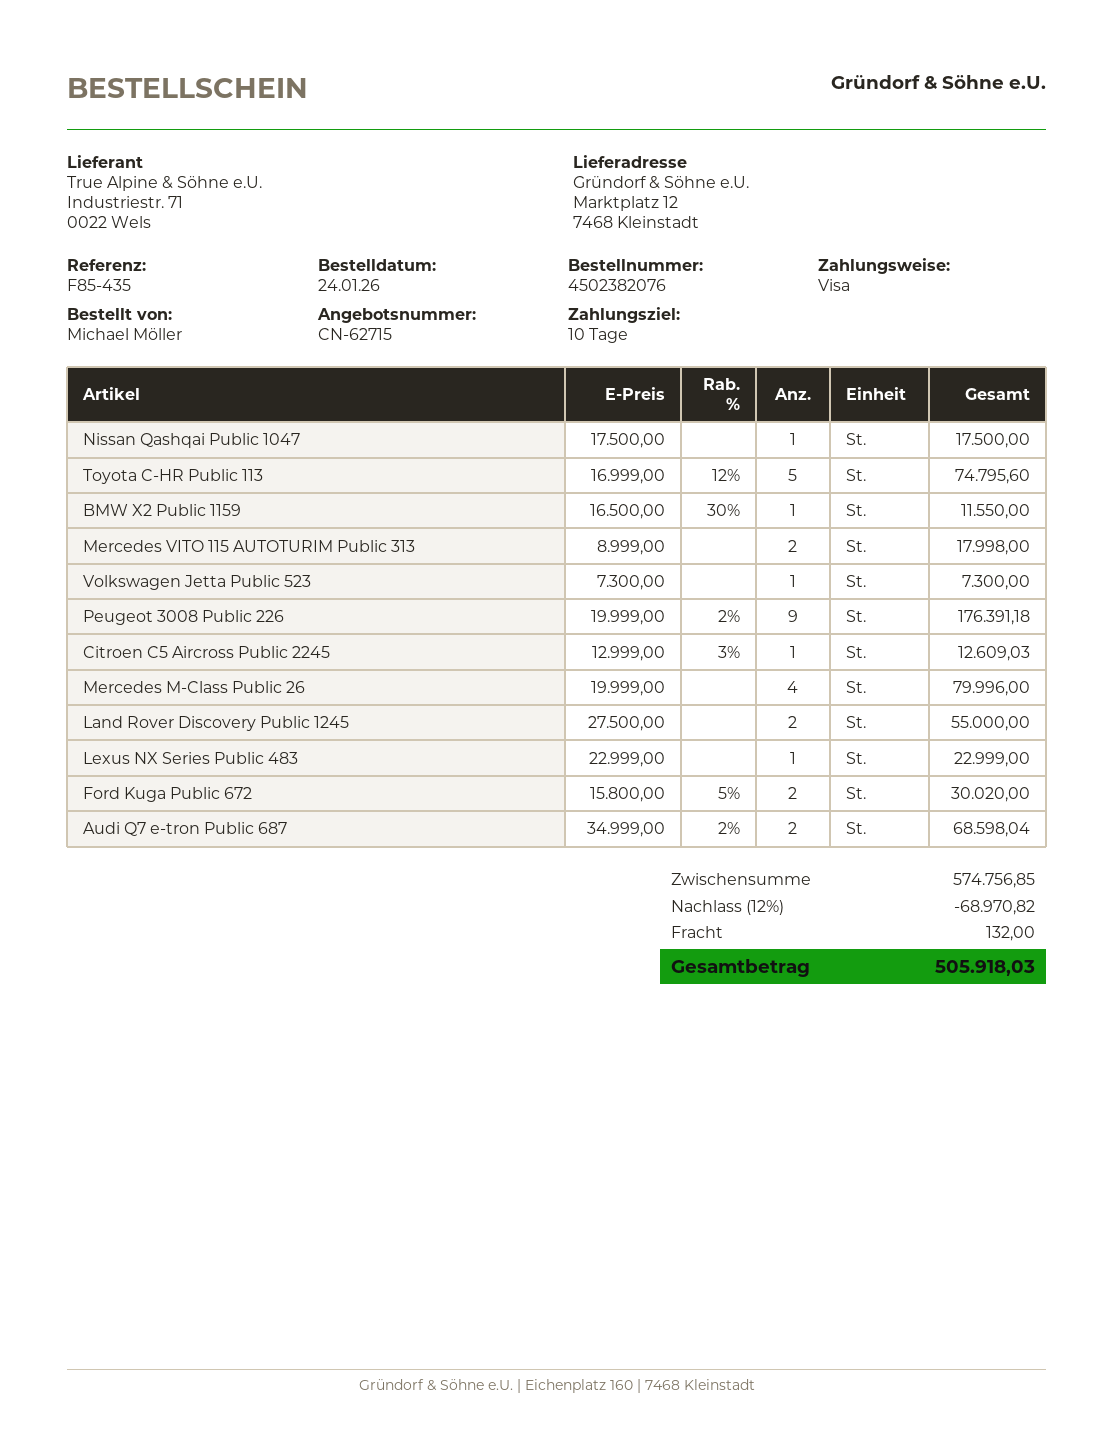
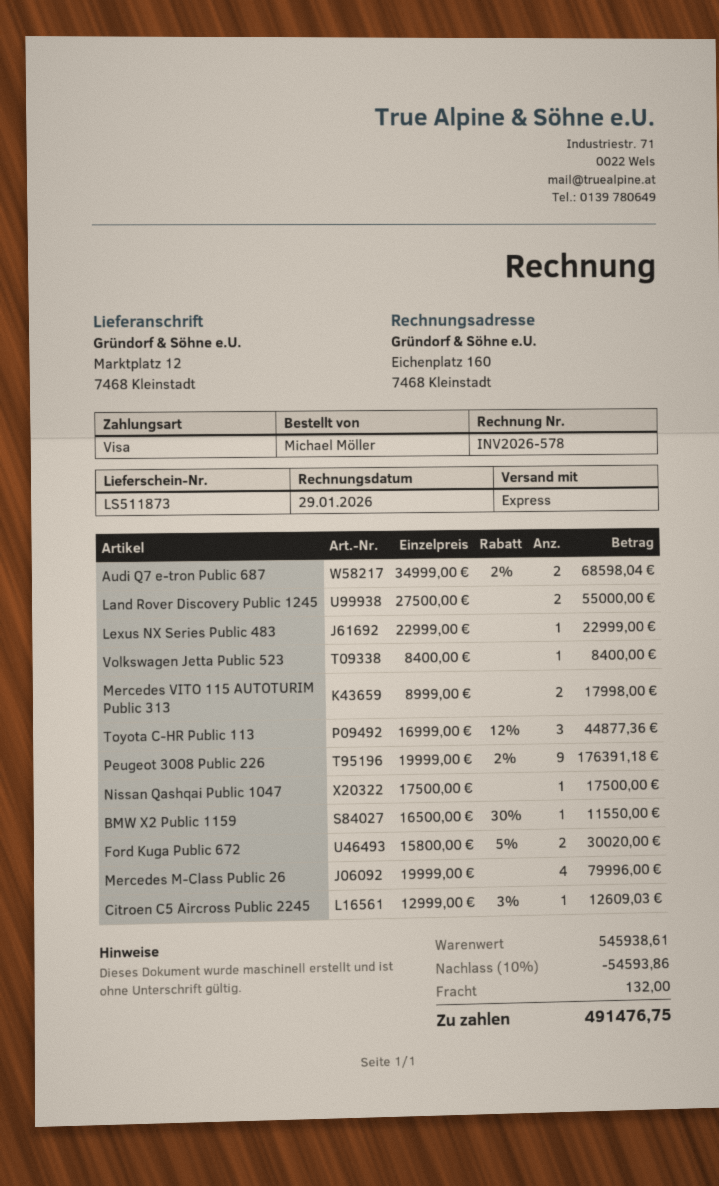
Toyota C-HR Public 113: 5 x 16999.00 - 12% = 74795.60 -> 3 x 16999.00 - 12% = 44877.36
Volkswagen Jetta Public 523: 1 x 7300.00 = 7300.00 -> 1 x 8400.00 = 8400.00
subtotal: 574756.85 -> 545938.61
discount: 12% = 68970.82 -> 10% = 54593.86
total: 505918.03 -> 491476.75

